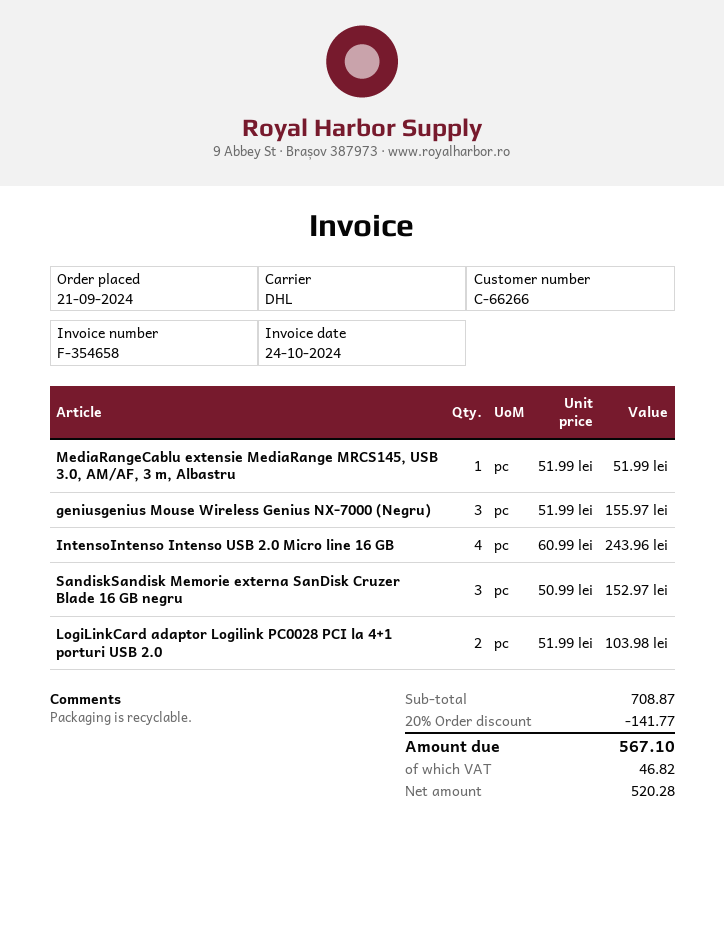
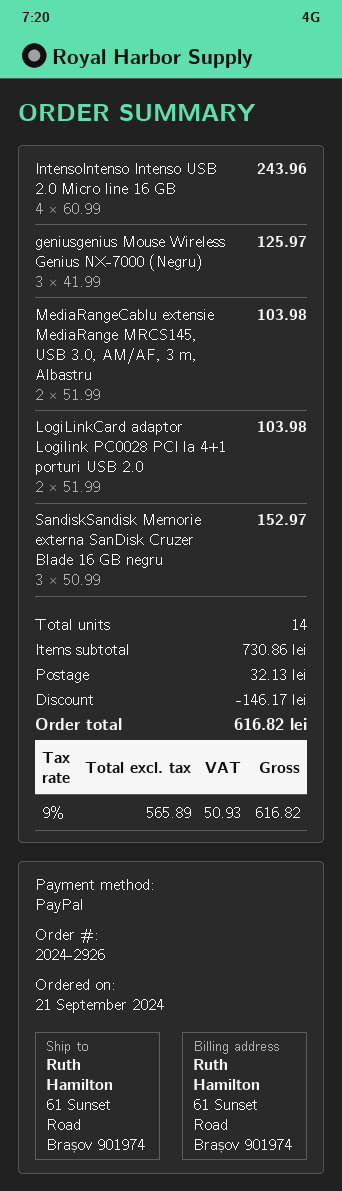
MediaRangeCablu extensie MediaRange MRCS145, USB 3.0, AM/AF, 3 m, Albastru: 1 x 51.99 = 51.99 -> 2 x 51.99 = 103.98
geniusgenius Mouse Wireless Genius NX-7000 (Negru): 3 x 51.99 = 155.97 -> 3 x 41.99 = 125.97
subtotal: 708.87 -> 730.86
discount: 141.77 -> 146.17
shipping: none -> 32.13
net: 520.28 -> 565.89
tax: 46.82 -> 50.93
total: 567.10 -> 616.82

